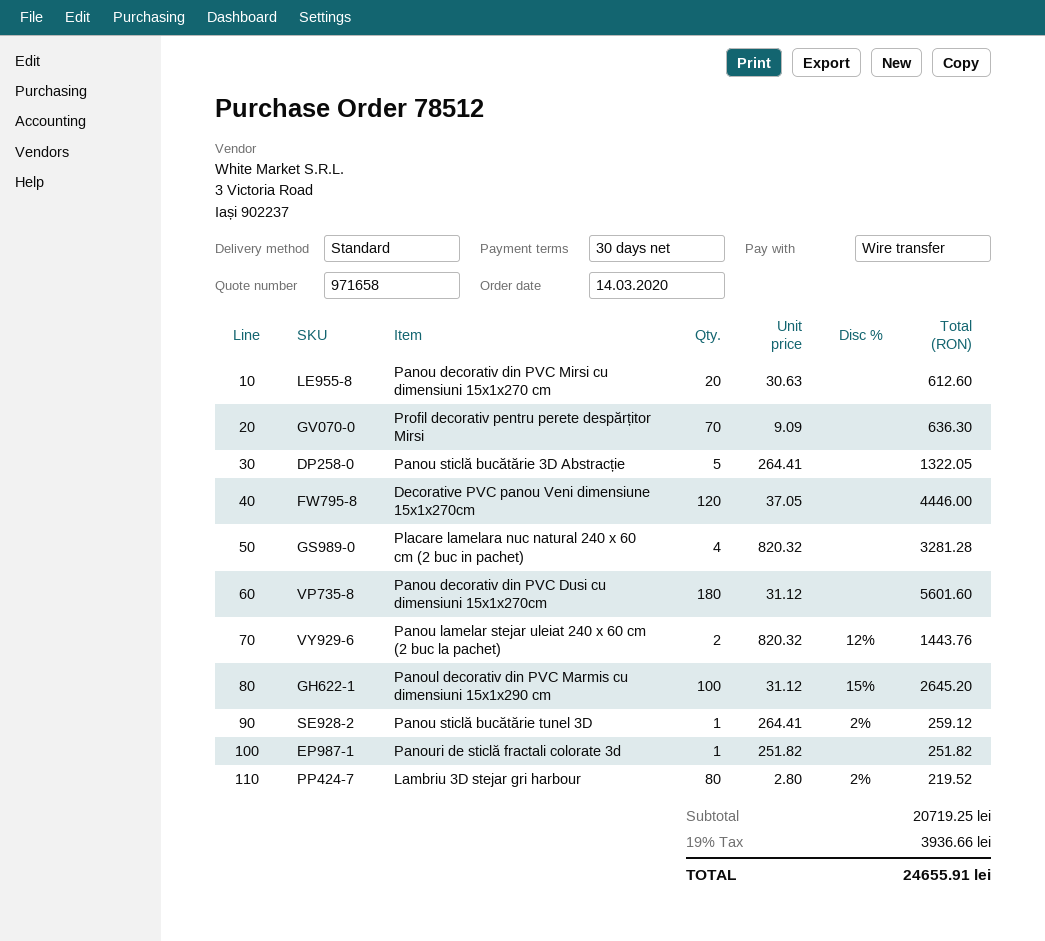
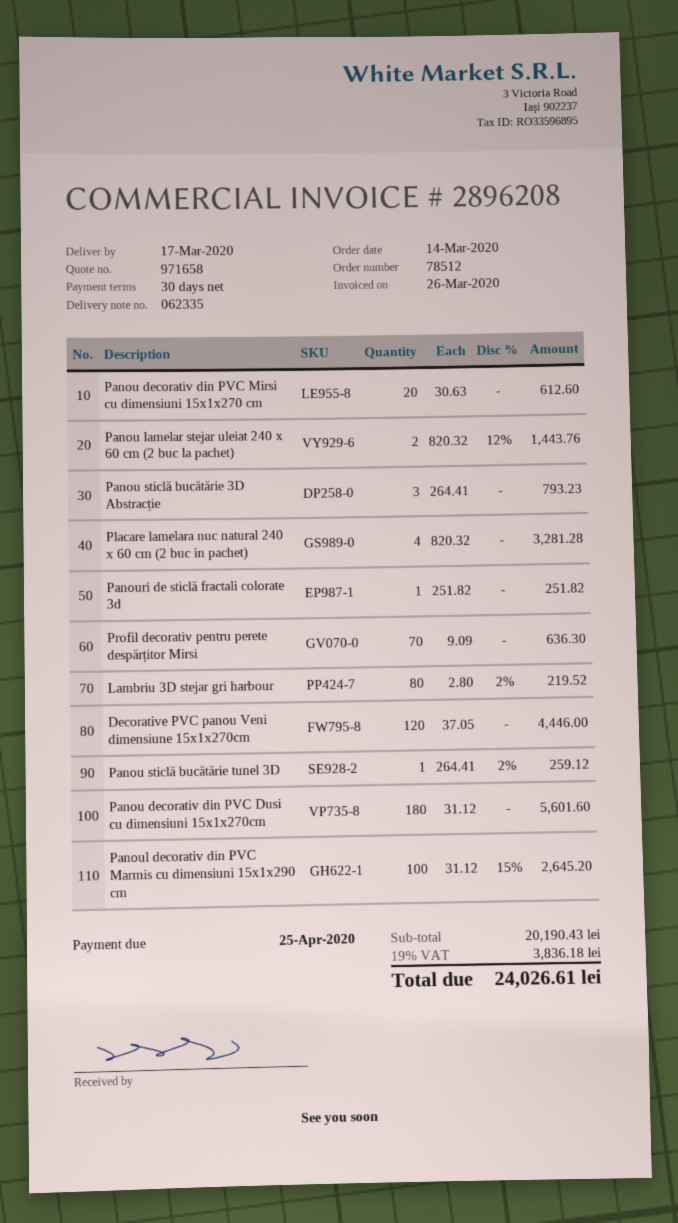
Panou sticlă bucătărie 3D Abstracție: 5 x 264.41 = 1322.05 -> 3 x 264.41 = 793.23
subtotal: 20719.25 -> 20190.43
tax: 19% = 3936.66 -> 19% = 3836.18
total: 24655.91 -> 24026.61

